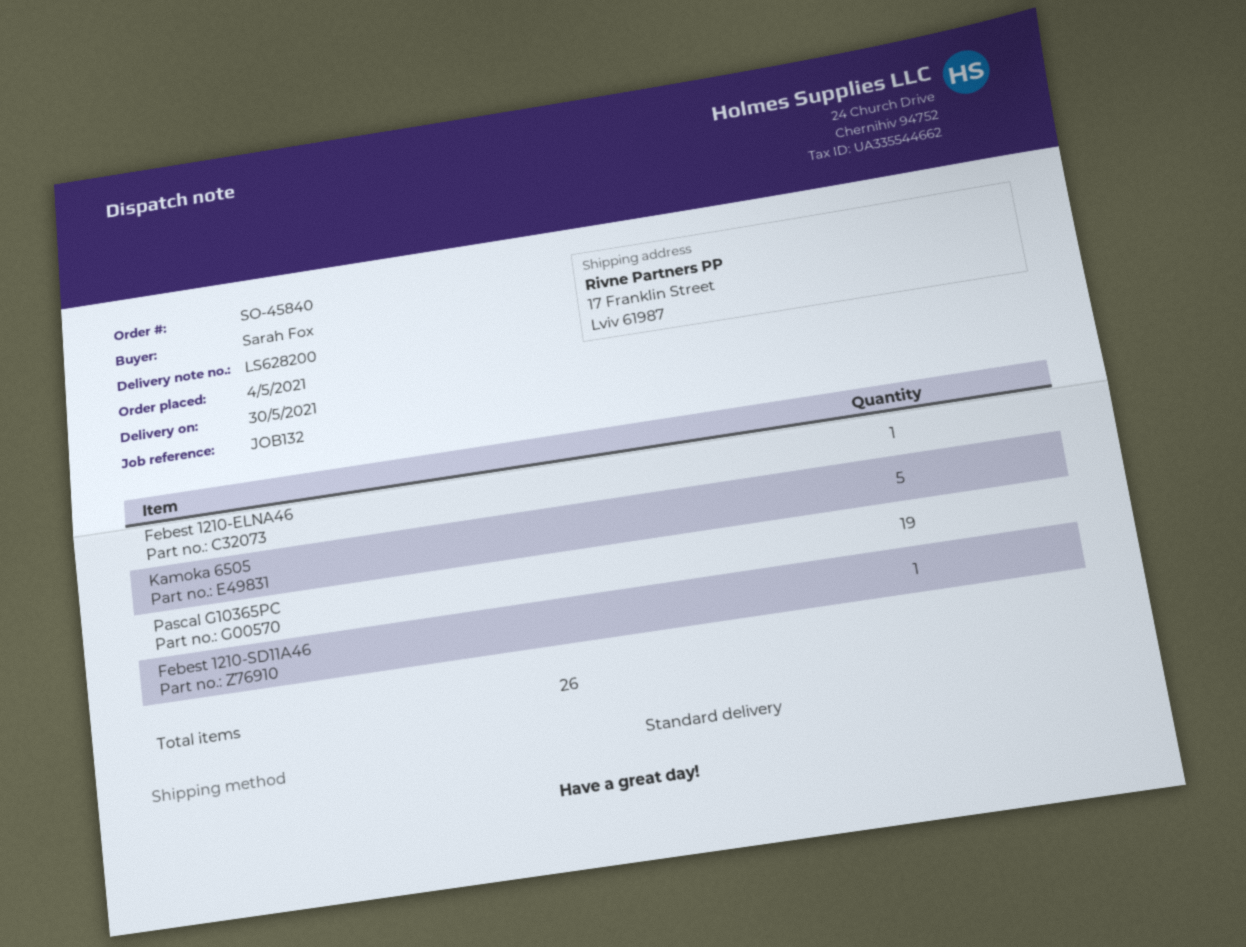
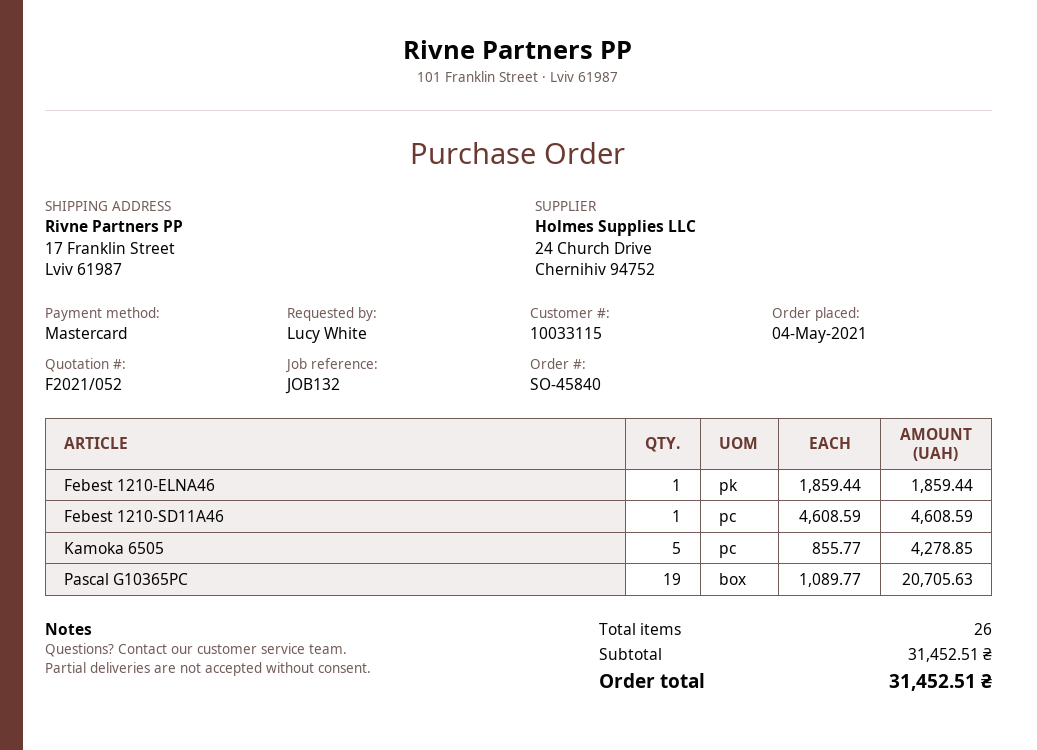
ordered by: Sarah Fox -> Lucy White

